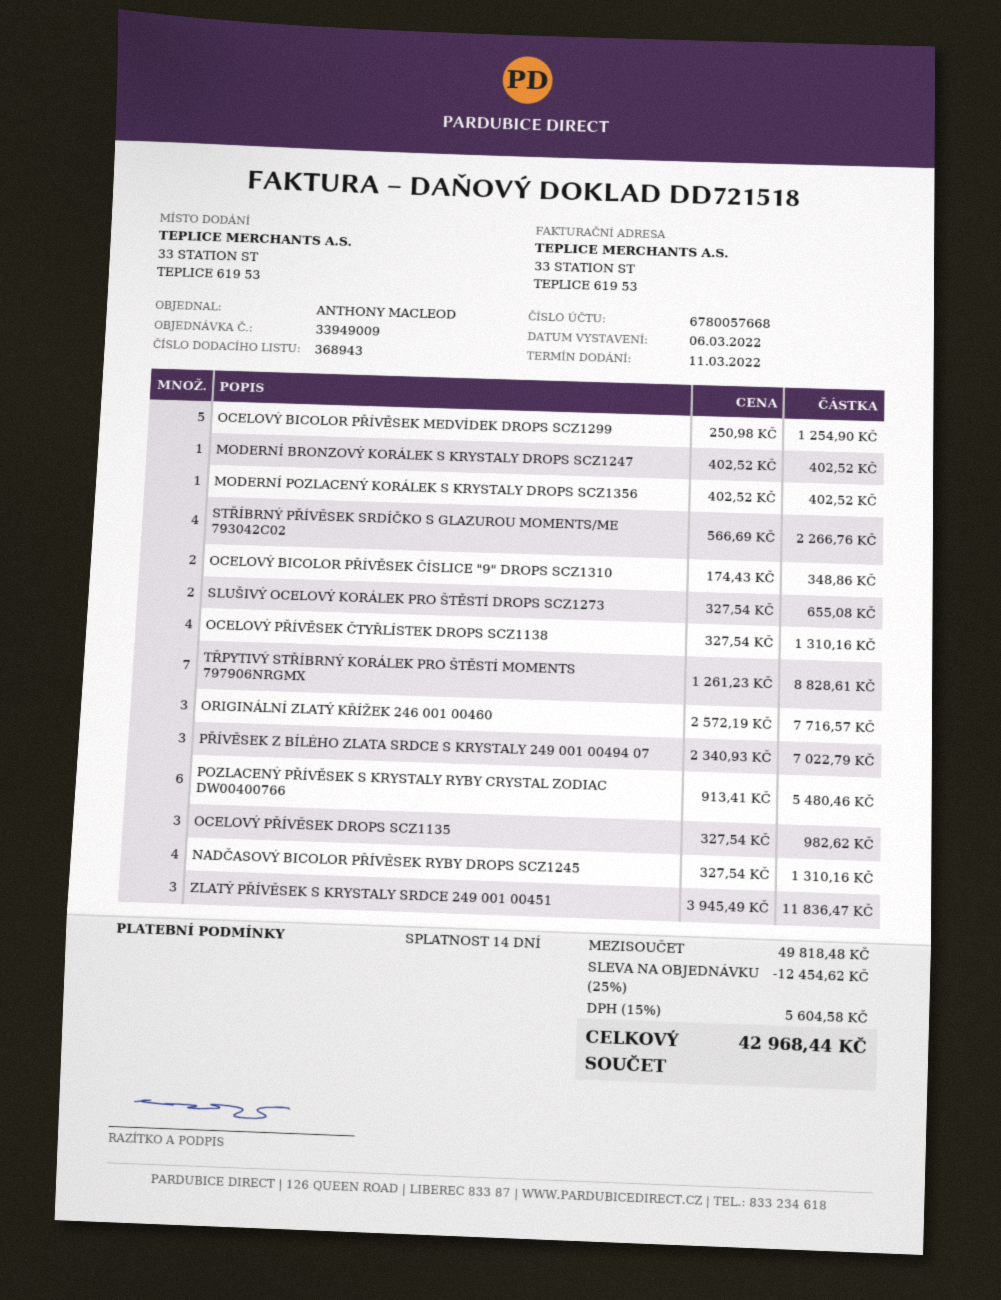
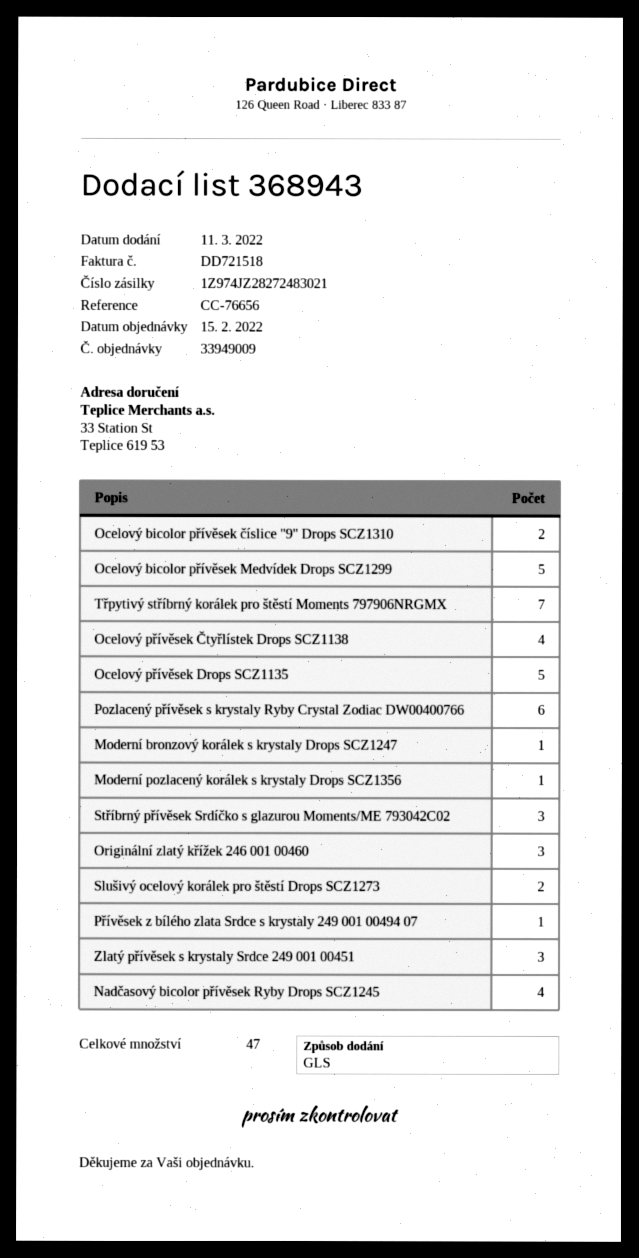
STŘÍBRNÝ PŘÍVĚSEK SRDÍČKO S GLAZUROU MOMENTS/ME 793042C02: 4 -> 3
PŘÍVĚSEK Z BÍLÉHO ZLATA SRDCE S KRYSTALY 249 001 00494 07: 3 -> 1
OCELOVÝ PŘÍVĚSEK DROPS SCZ1135: 3 -> 5

